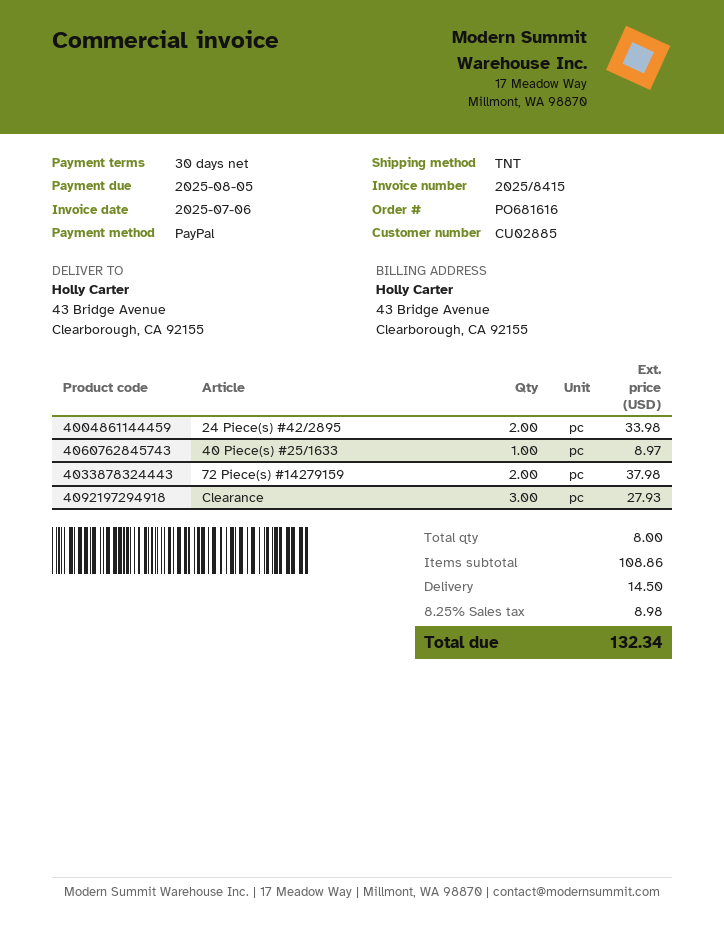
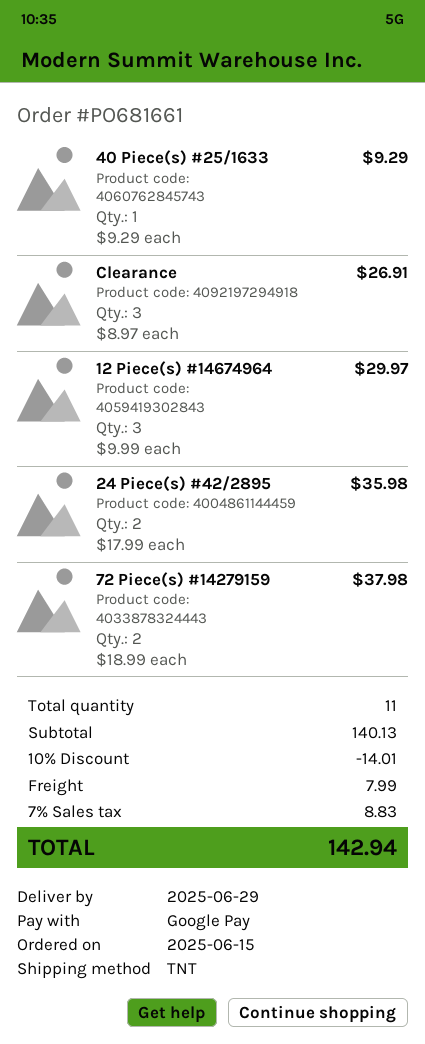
order number: PO681616 -> PO681661
payment method: PayPal -> Google Pay
24 Piece(s) #42/2895: 2 for 33.98 -> 2 for 35.98
40 Piece(s) #25/1633: 1 for 8.97 -> 1 for 9.29
Clearance: 3 for 27.93 -> 3 for 26.91
12 Piece(s) #14674964: none -> 3 for 29.97
total quantity: 8 -> 11
subtotal: 108.86 -> 140.13
discount: none -> 10% = 14.01
shipping: 14.50 -> 7.99
tax: 8.25% = 8.98 -> 7% = 8.83
total: 132.34 -> 142.94

